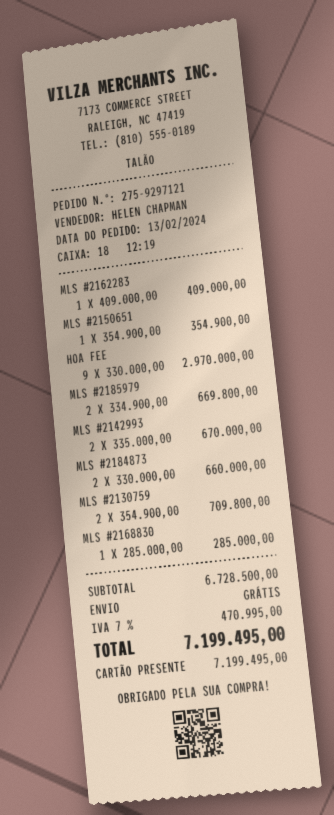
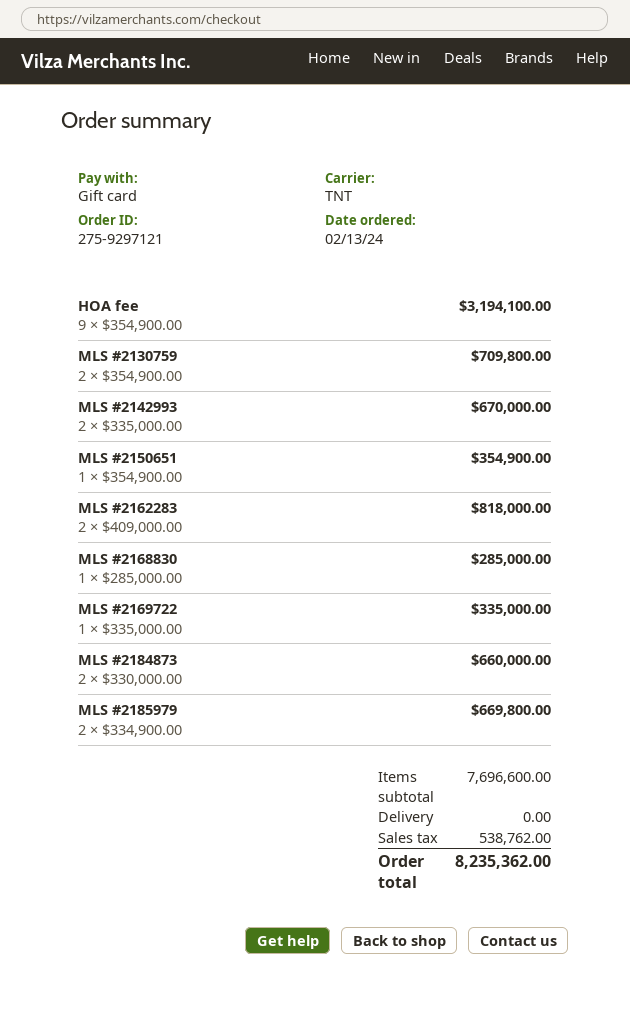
MLS #2162283: 1 x 409000.00 = 409000.00 -> 2 x 409000.00 = 818000.00
HOA FEE: 9 x 330000.00 = 2970000.00 -> 9 x 354900.00 = 3194100.00
MLS #2169722: none -> 1 x 335000.00 = 335000.00
subtotal: 6728500.00 -> 7696600.00
tax: 470995.00 -> 538762.00
total: 7199495.00 -> 8235362.00

